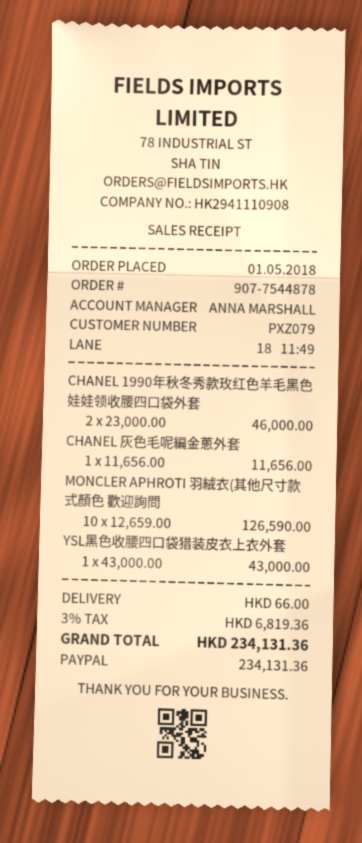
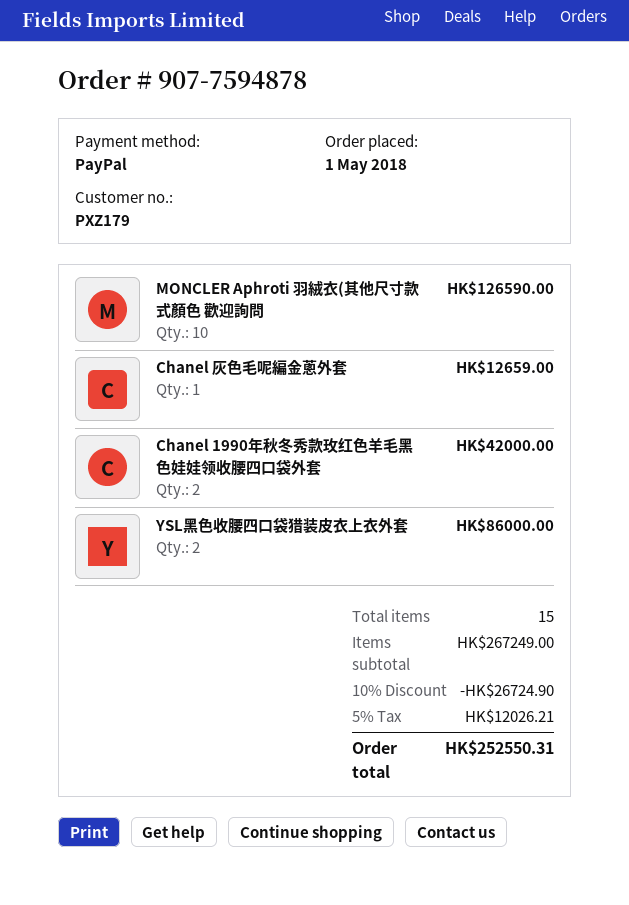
order number: 907-7544878 -> 907-7594878
customer number: PXZ079 -> PXZ179
CHANEL 1990年秋冬秀款玫红色羊毛黑色娃娃领收腰四口袋外套: 2 for 46000.00 -> 2 for 42000.00
CHANEL 灰色毛呢編金蔥外套: 1 for 11656.00 -> 1 for 12659.00
YSL黑色收腰四口袋猎装皮衣上衣外套: 1 for 43000.00 -> 2 for 86000.00
discount: none -> 10% = 26724.90
shipping: 66.00 -> none
tax: 3% = 6819.36 -> 5% = 12026.21
total: 234131.36 -> 252550.31

